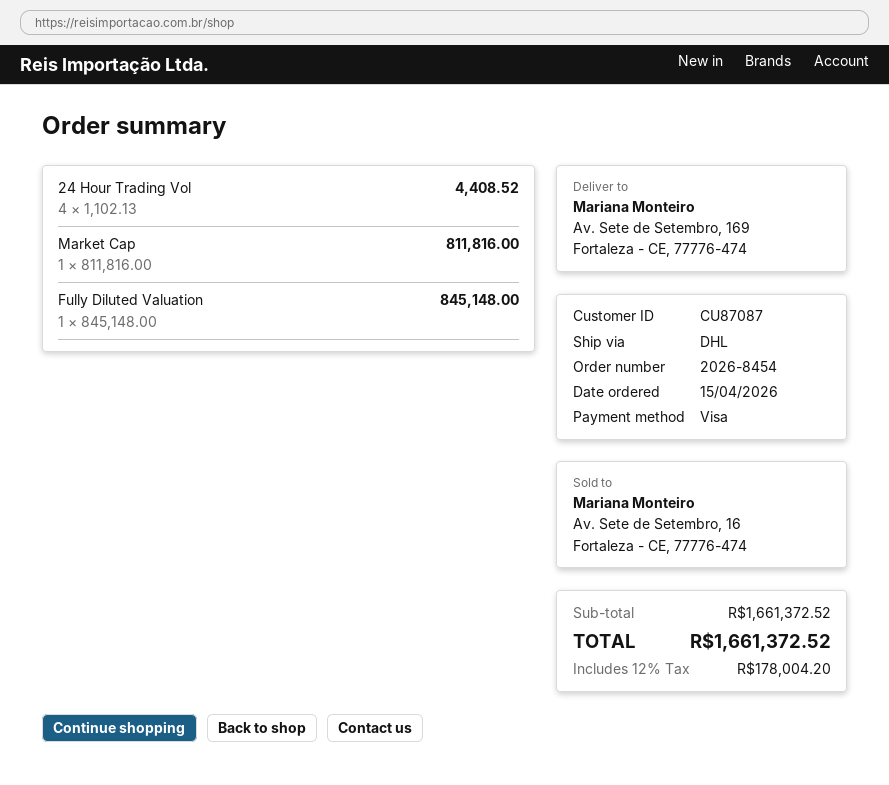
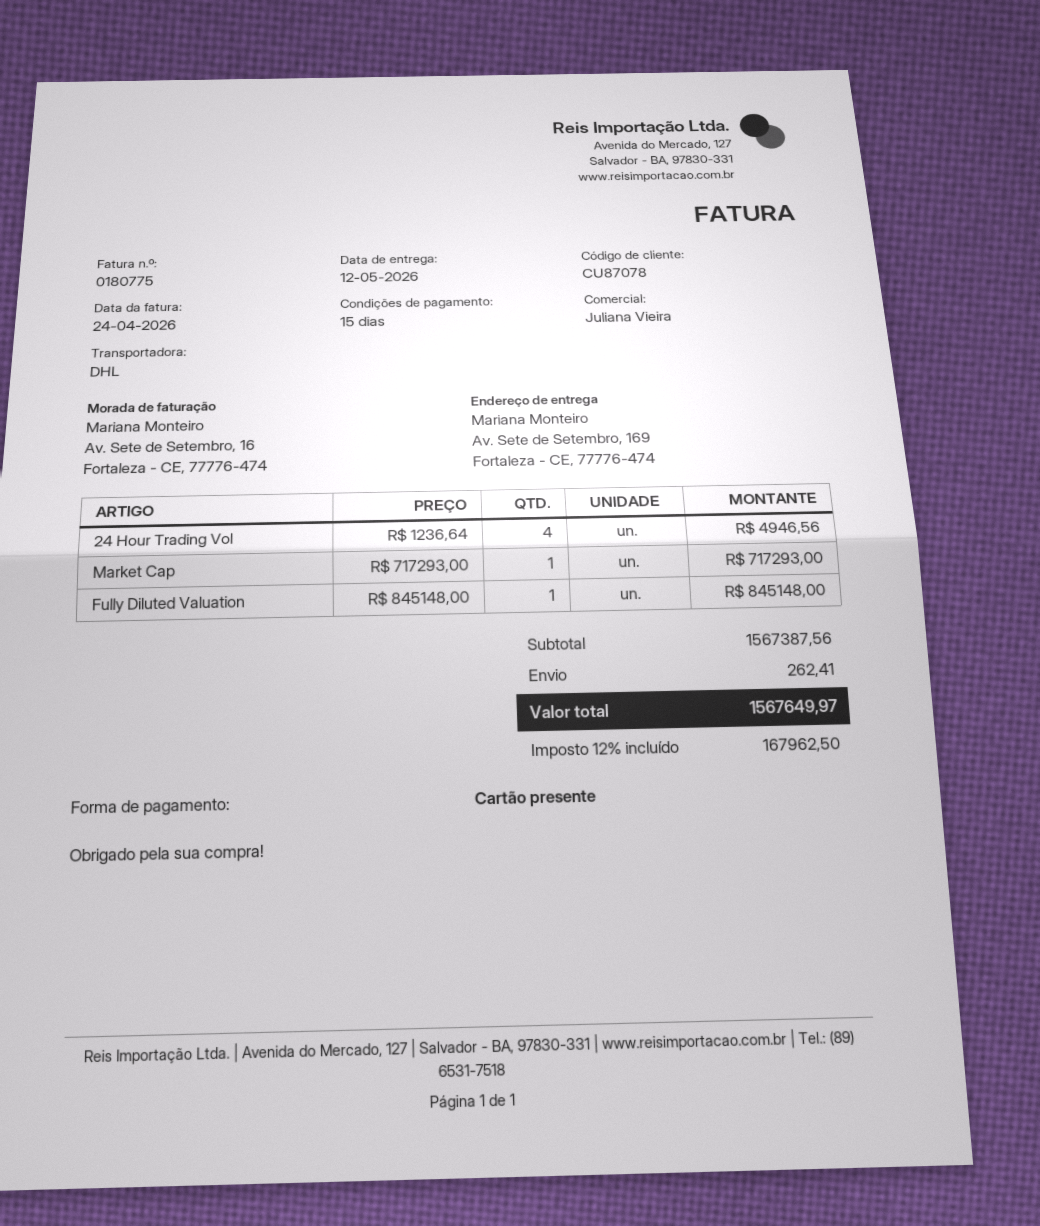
customer number: CU87087 -> CU87078
payment method: Visa -> gift card
24 Hour Trading Vol: 4 x 1102.13 = 4408.52 -> 4 x 1236.64 = 4946.56
Market Cap: 1 x 811816.00 = 811816.00 -> 1 x 717293.00 = 717293.00
subtotal: 1661372.52 -> 1567387.56
shipping: none -> 262.41
tax: 12% = 178004.20 -> 12% = 167962.50
total: 1661372.52 -> 1567649.97

